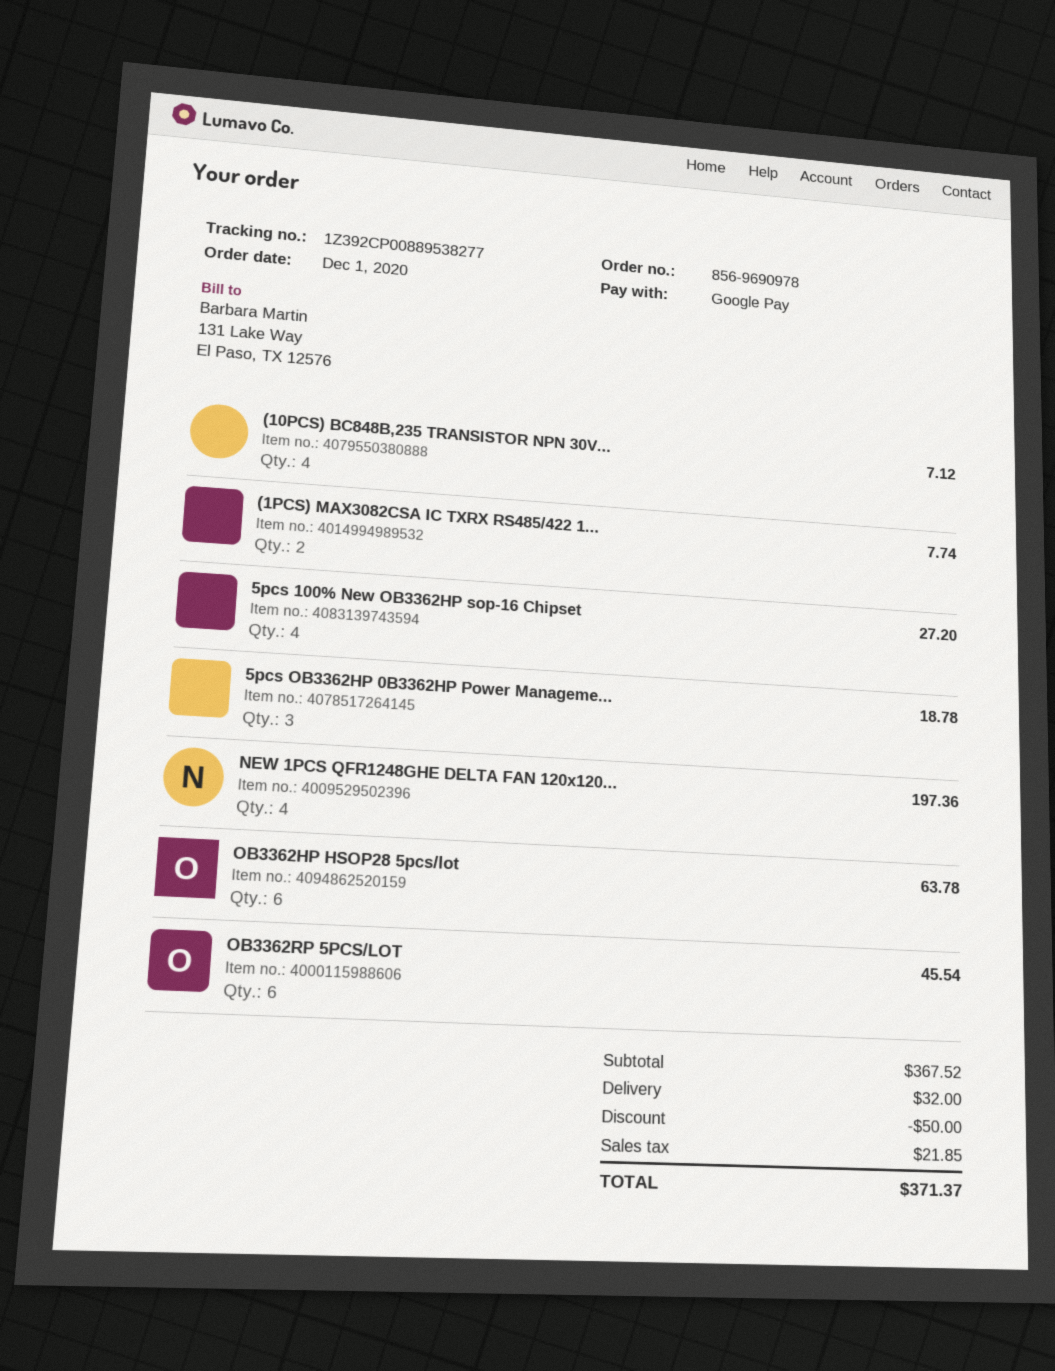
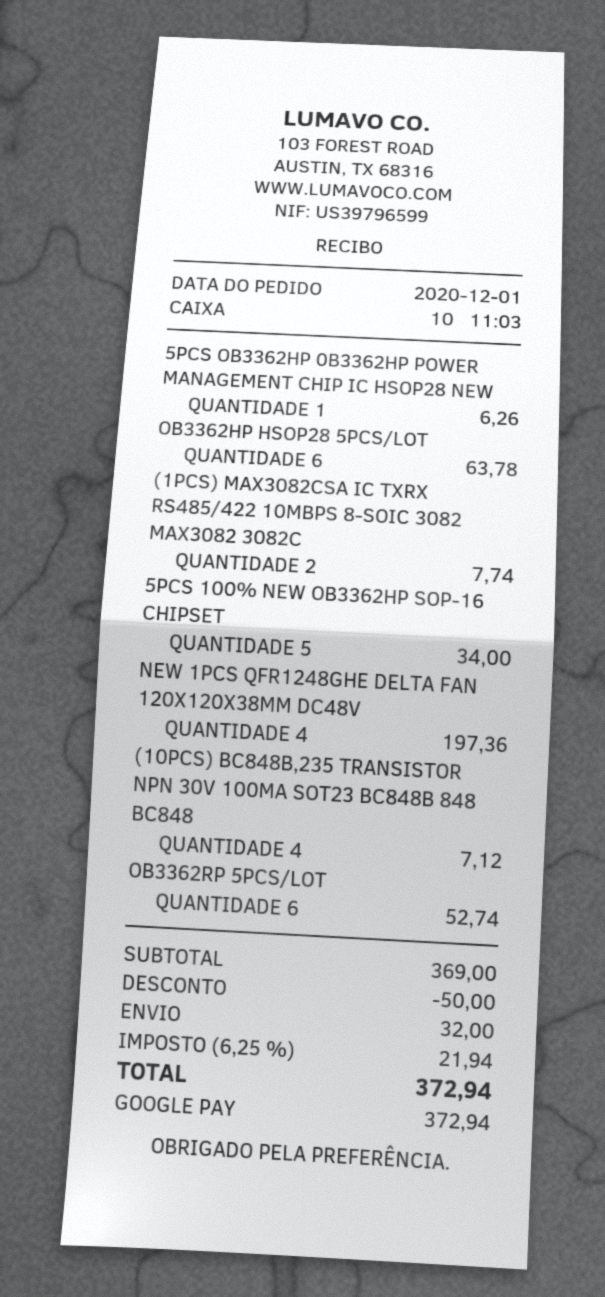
5pcs 100% New OB3362HP sop-16 Chipset: 4 for 27.20 -> 5 for 34.00
5pcs OB3362HP 0B3362HP Power Manageme...: 3 for 18.78 -> 1 for 6.26
OB3362RP 5PCS/LOT: 6 for 45.54 -> 6 for 52.74
subtotal: 367.52 -> 369.00
tax: 21.85 -> 21.94
total: 371.37 -> 372.94

